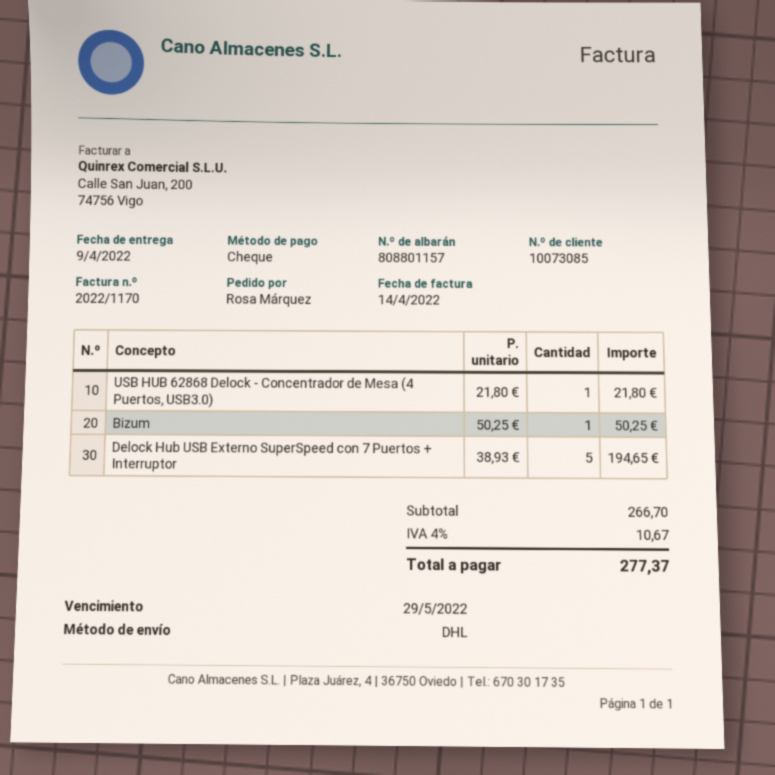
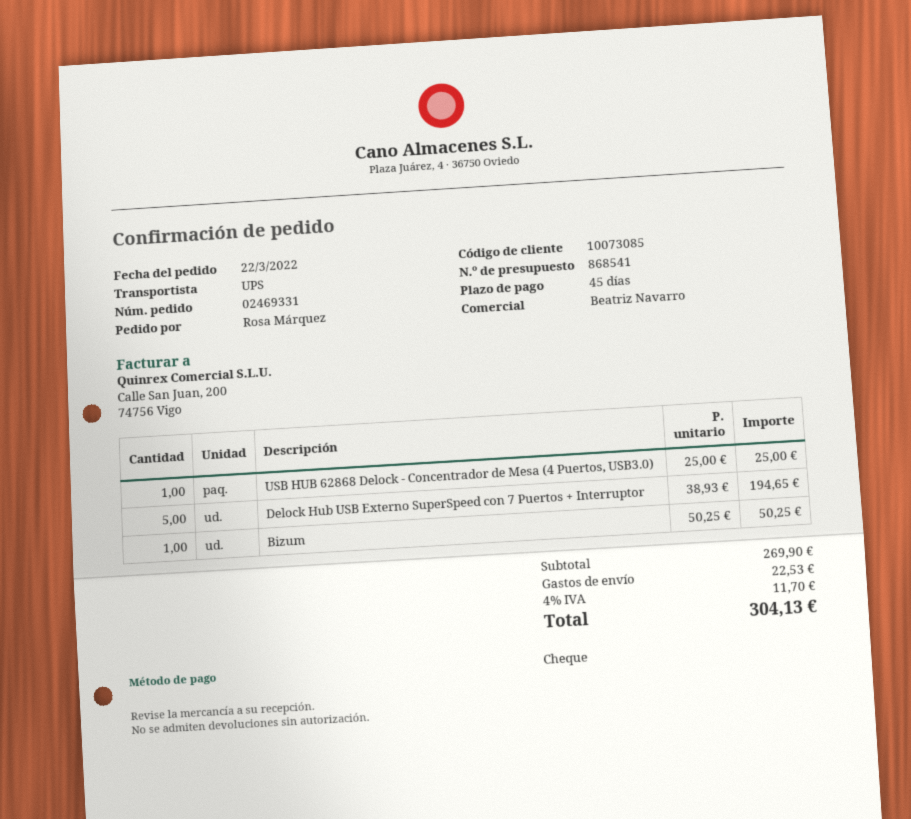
shipping method: DHL -> UPS
USB HUB 62868 Delock - Concentrador de Mesa (4 Puertos, USB3.0): 1 x 21.80 = 21.80 -> 1 x 25.00 = 25.00
subtotal: 266.70 -> 269.90
shipping: none -> 22.53
tax: 4% = 10.67 -> 4% = 11.70
total: 277.37 -> 304.13

